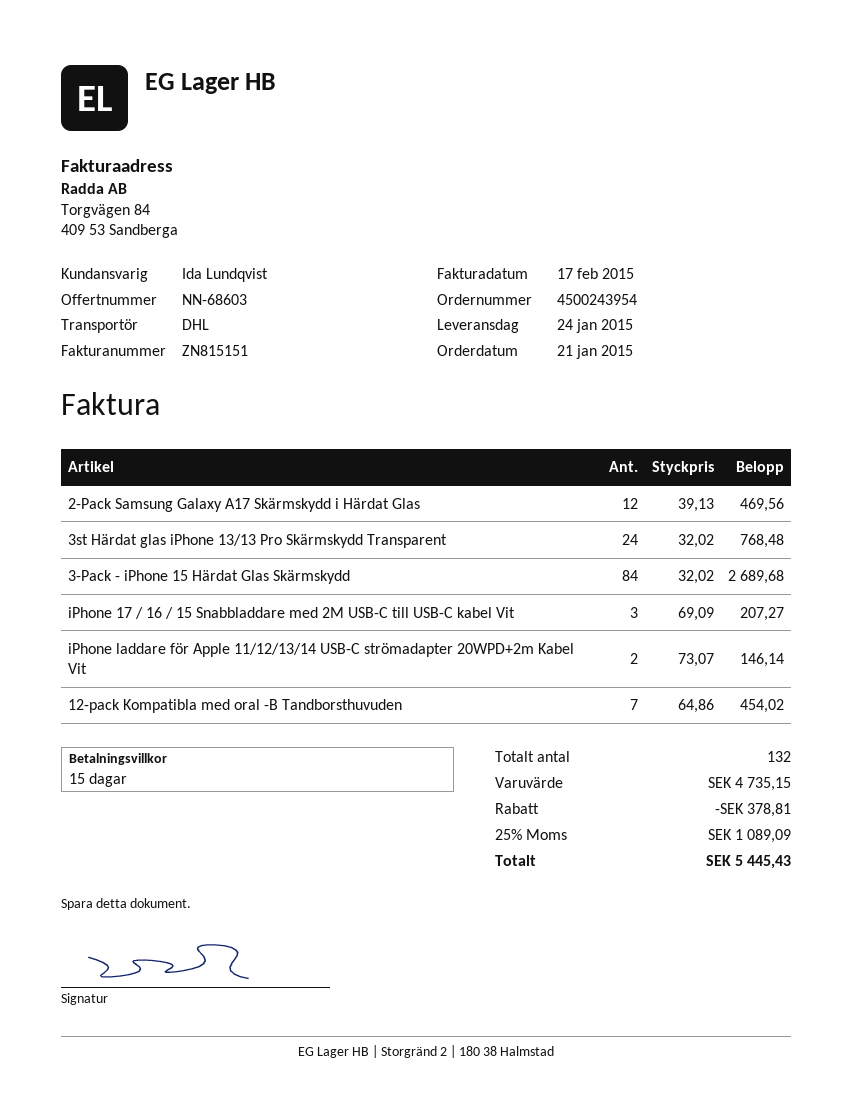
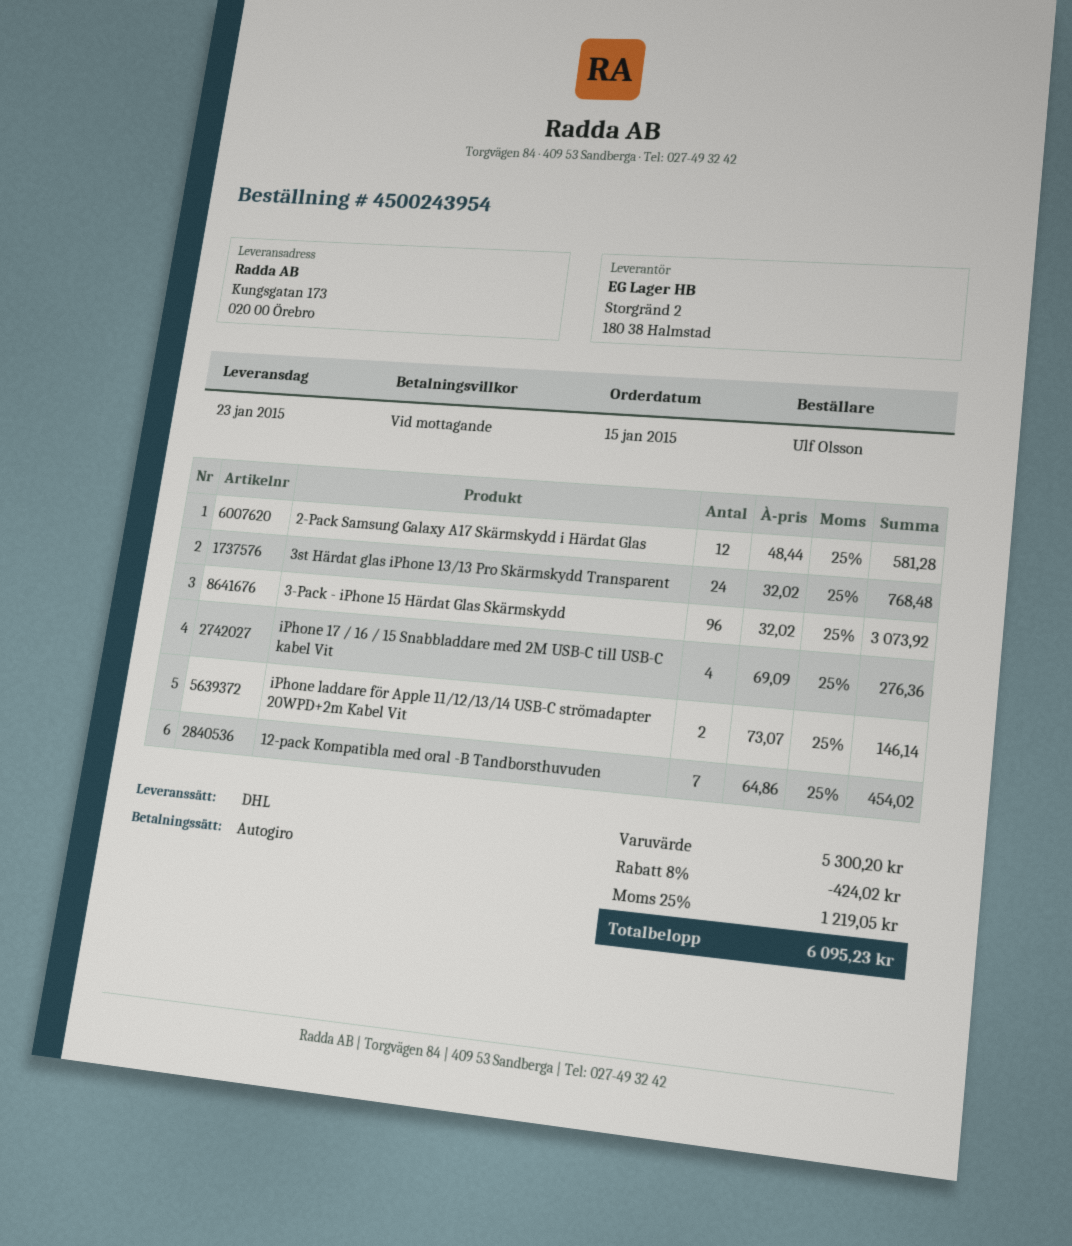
order date: 2015-01-21 -> 2015-01-15
delivery date: 2015-01-24 -> 2015-01-23
payment terms: 15 days -> on receipt
2-Pack Samsung Galaxy A17 Skärmskydd i Härdat Glas: 12 x 39.13 = 469.56 -> 12 x 48.44 = 581.28
3-Pack - iPhone 15 Härdat Glas Skärmskydd: 84 x 32.02 = 2689.68 -> 96 x 32.02 = 3073.92
iPhone 17 / 16 / 15 Snabbladdare med 2M USB-C till USB-C kabel Vit: 3 x 69.09 = 207.27 -> 4 x 69.09 = 276.36
subtotal: 4735.15 -> 5300.20
discount: 378.81 -> 424.02
tax: 25% = 1089.09 -> 25% = 1219.05
total: 5445.43 -> 6095.23

